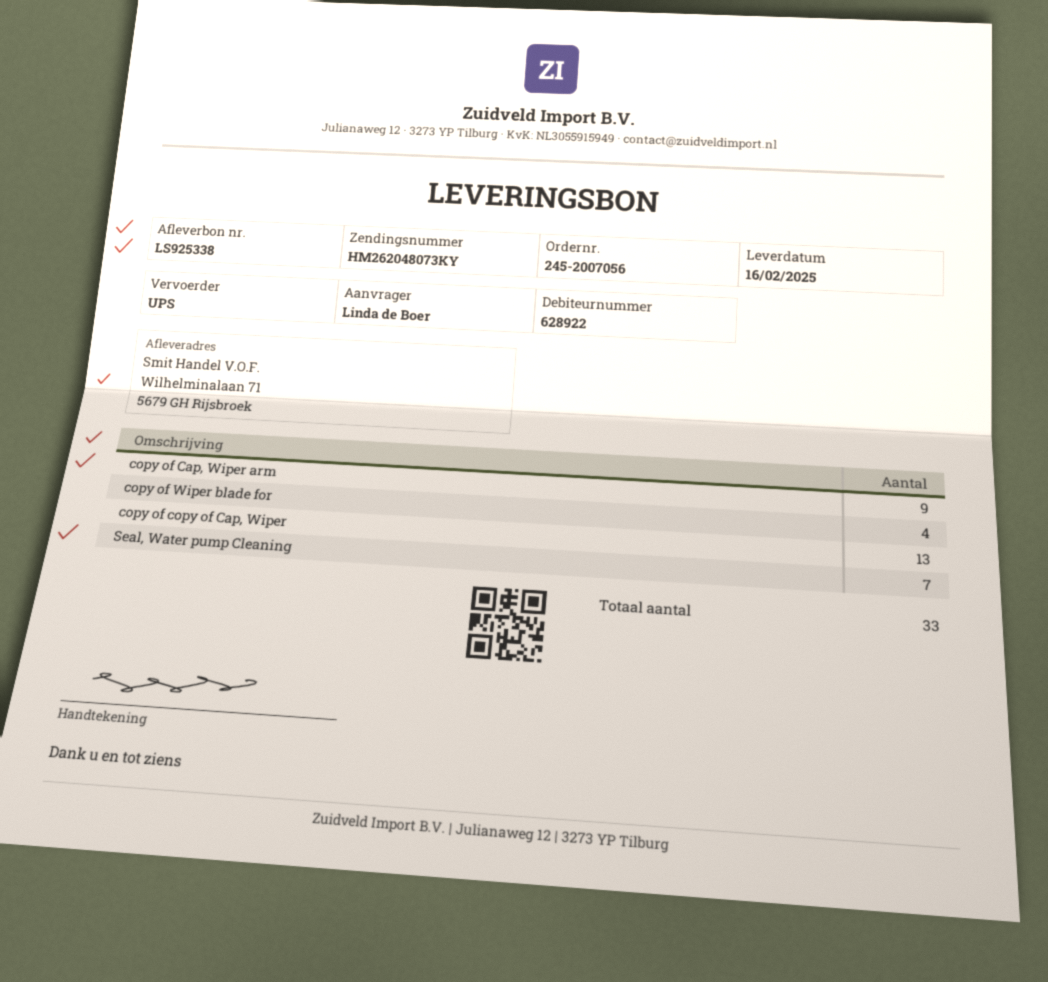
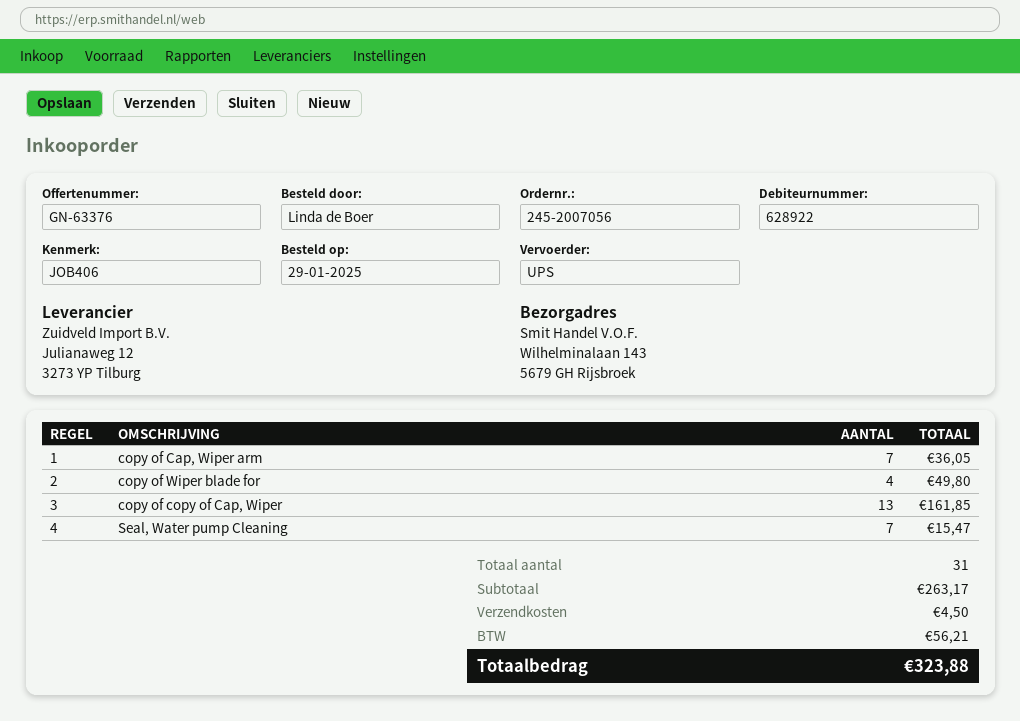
ship to: Wilhelminalaan 71, 5679 GH Rijsbroek -> Wilhelminalaan 143, 5679 GH Rijsbroek
copy of Cap, Wiper arm: 9 -> 7
total quantity: 33 -> 31

